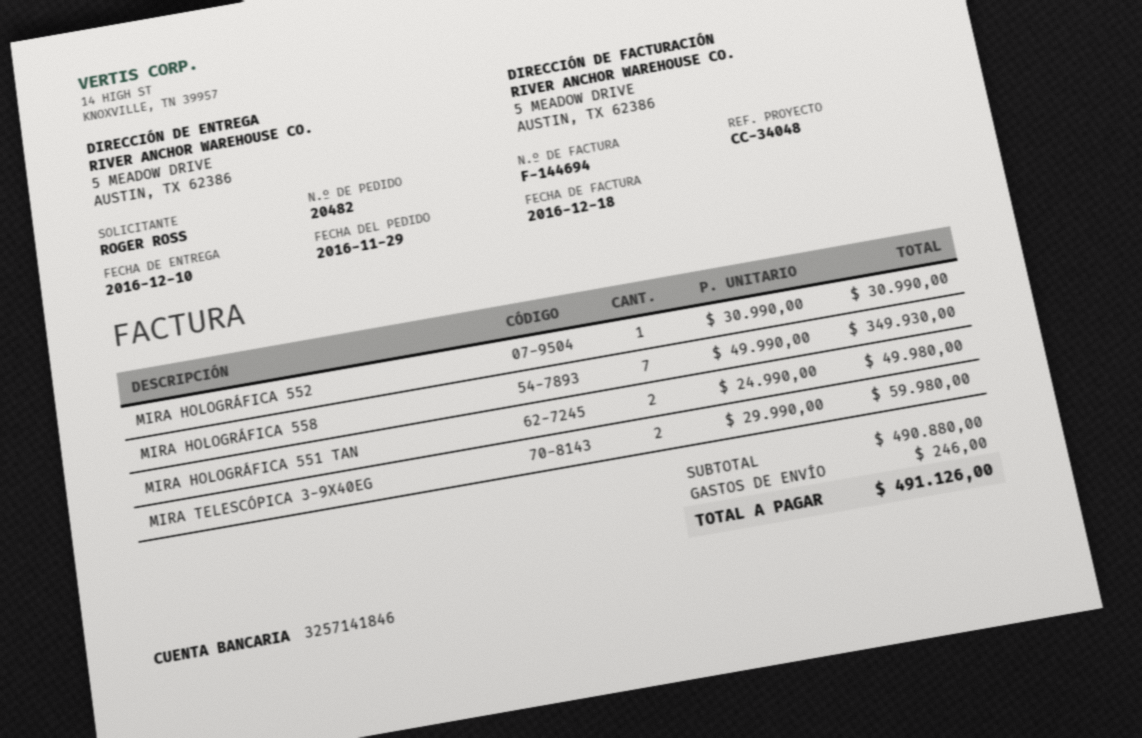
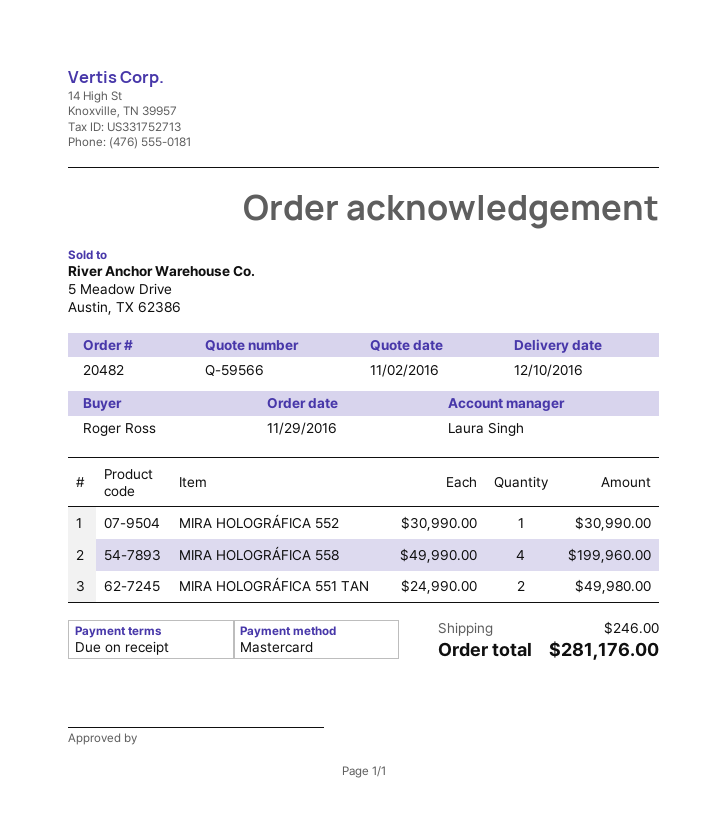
MIRA HOLOGRÁFICA 558: 7 x 49990.00 = 349930.00 -> 4 x 49990.00 = 199960.00
MIRA TELESCÓPICA 3-9X40EG: 2 x 29990.00 = 59980.00 -> none
total: 491126.00 -> 281176.00

